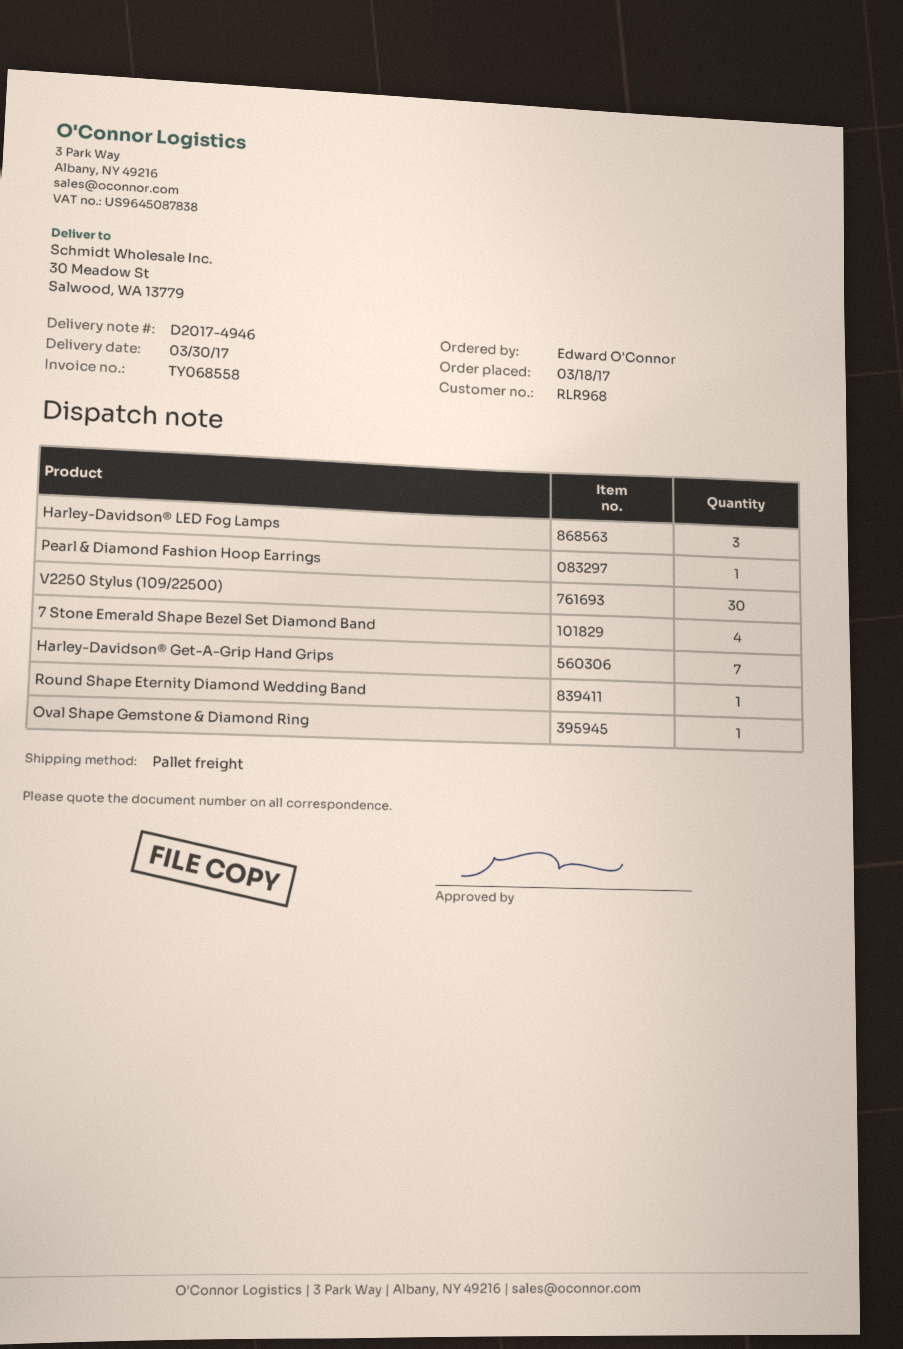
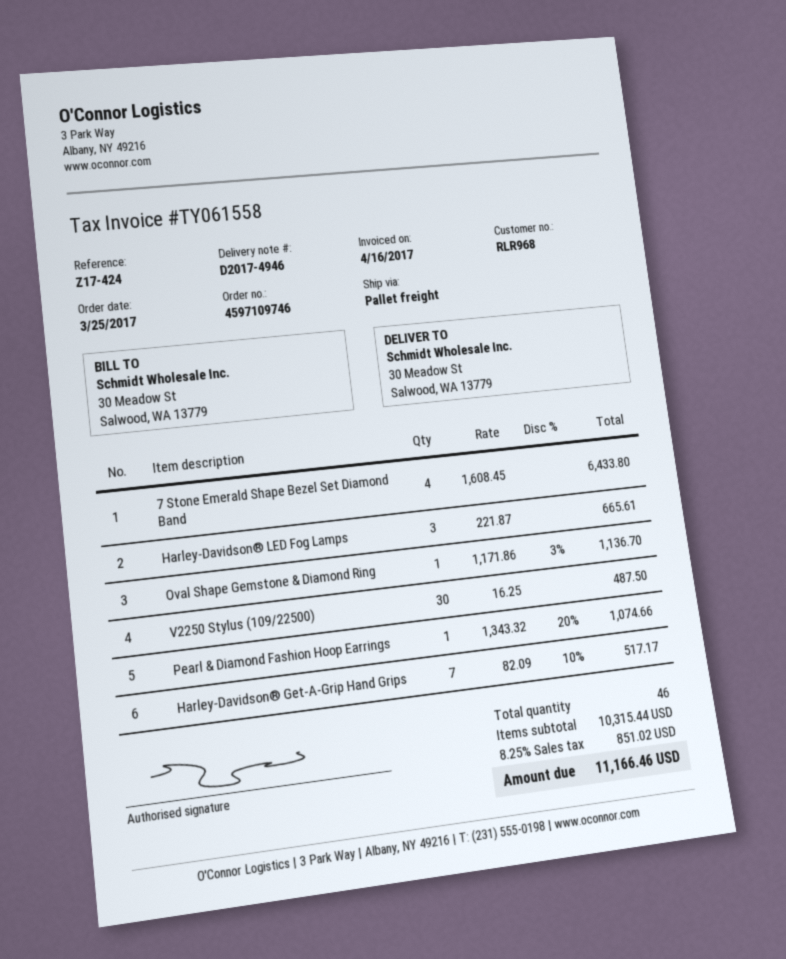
order date: 2017-03-18 -> 2017-03-25
invoice number: TY068558 -> TY061558
Round Shape Eternity Diamond Wedding Band: 1 -> none

